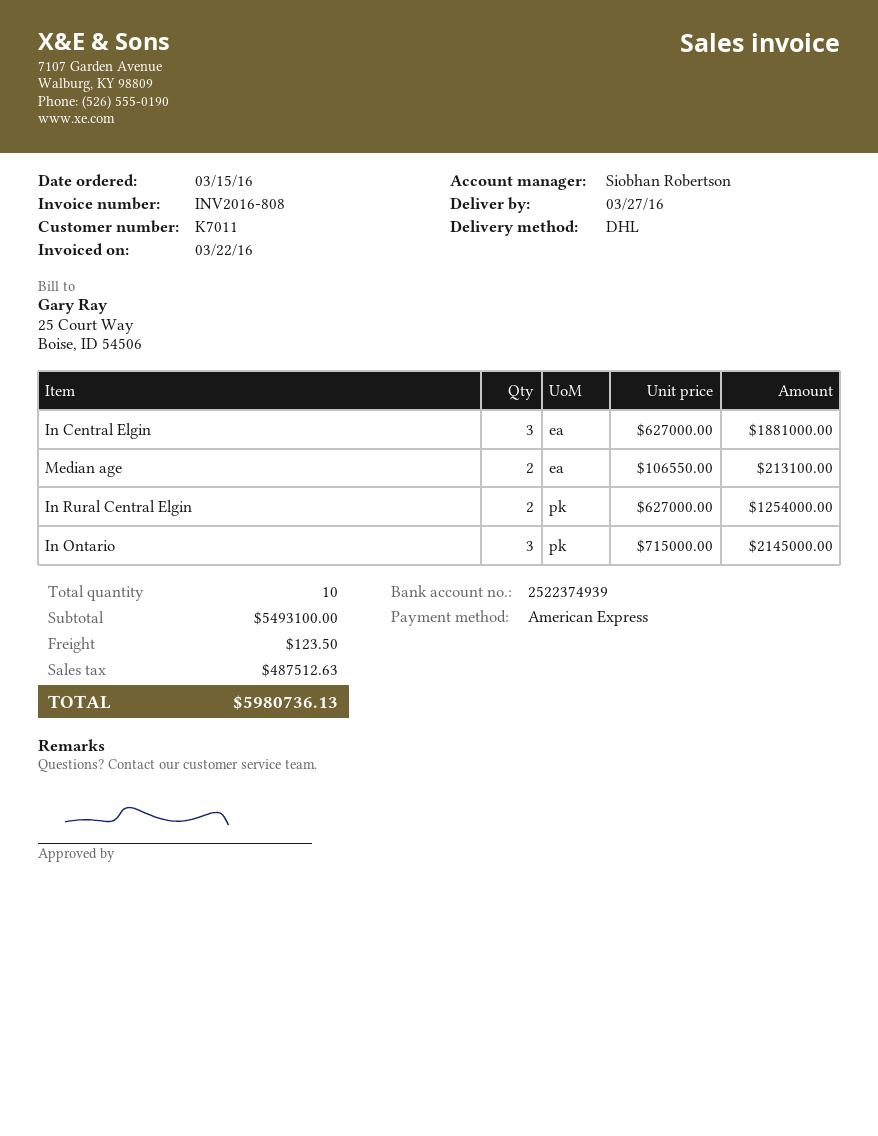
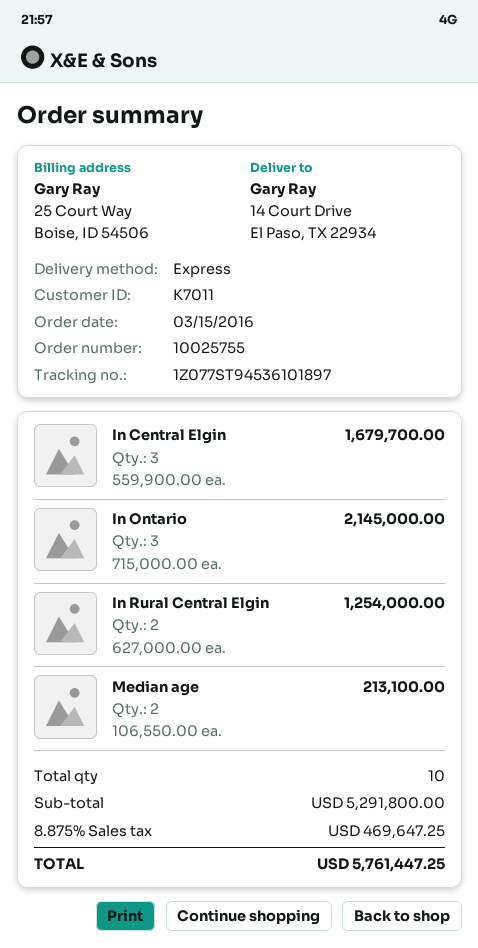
shipping method: DHL -> express
In Central Elgin: 3 x 627000.00 = 1881000.00 -> 3 x 559900.00 = 1679700.00
subtotal: 5493100.00 -> 5291800.00
shipping: 123.50 -> none
tax: 487512.63 -> 469647.25
total: 5980736.13 -> 5761447.25

